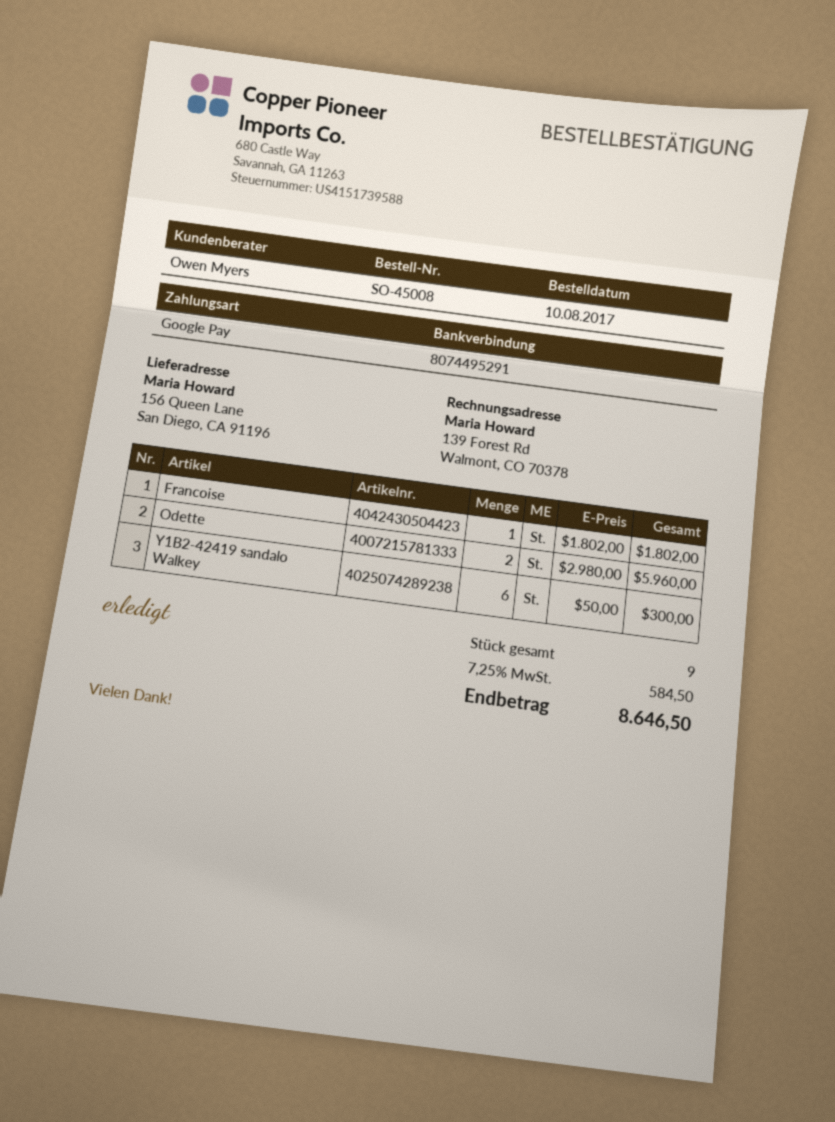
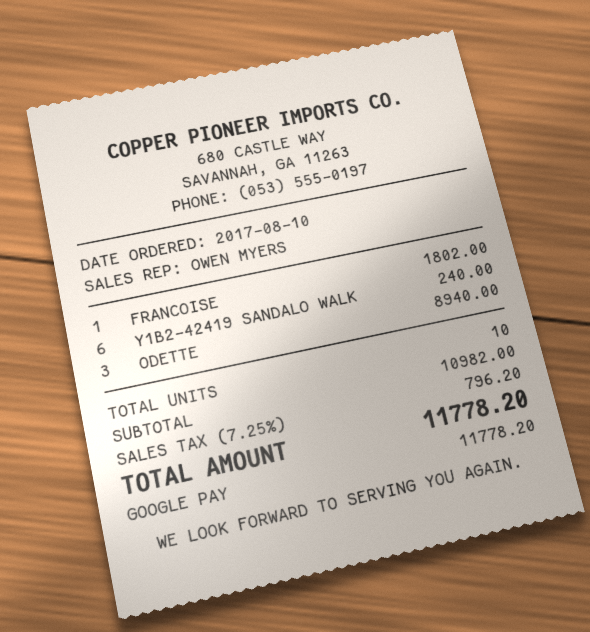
Odette: 2 for 5960.00 -> 3 for 8940.00
Y1B2-42419 sandalo Walkey: 6 for 300.00 -> 6 for 240.00
total quantity: 9 -> 10
tax: 7.25% = 584.50 -> 7.25% = 796.20
total: 8646.50 -> 11778.20

